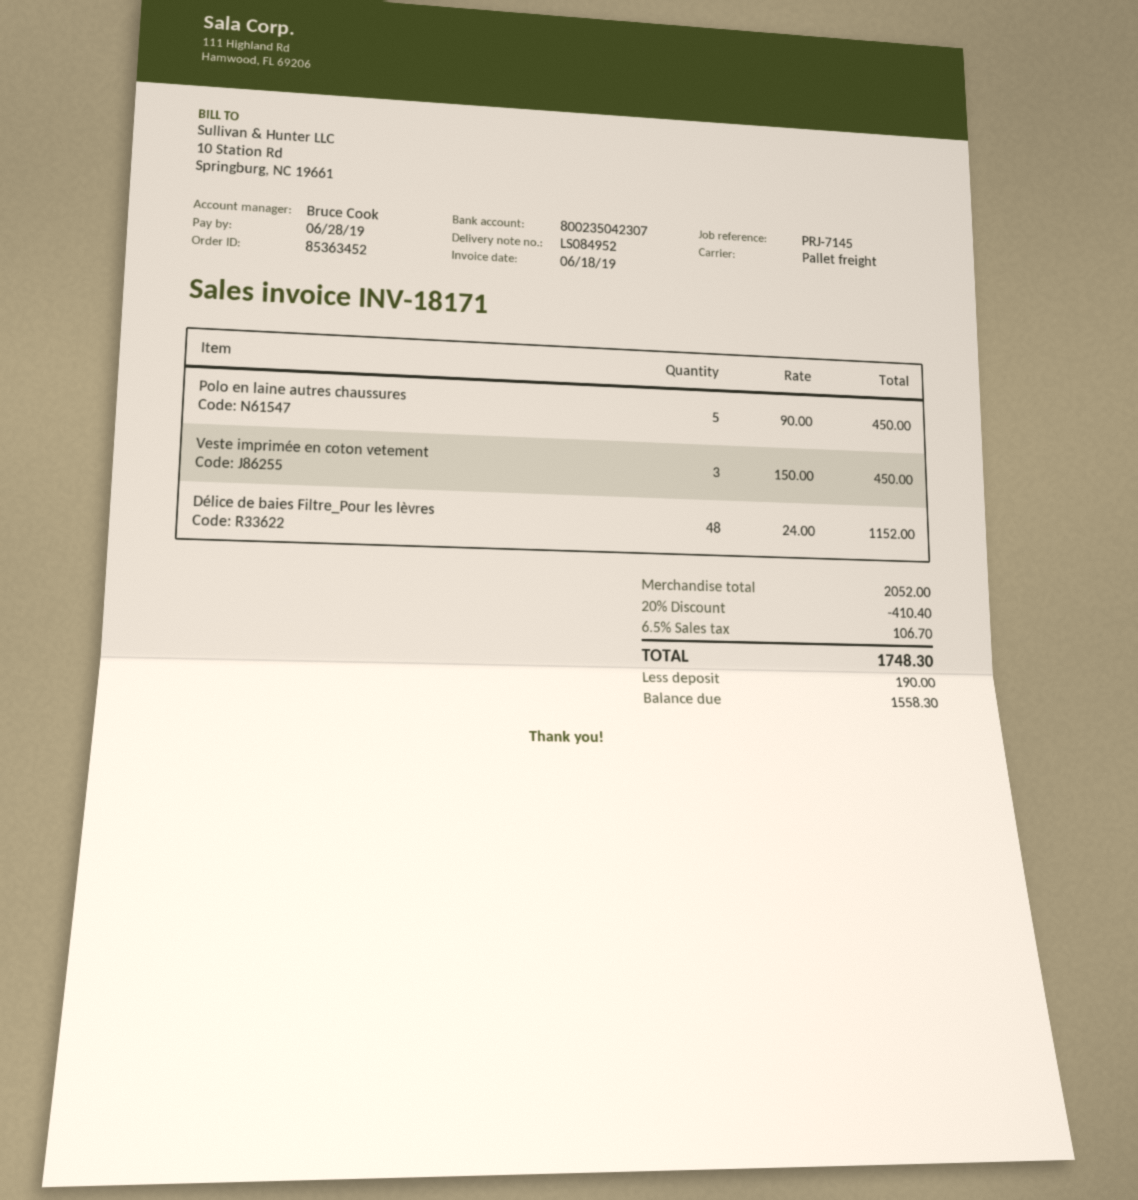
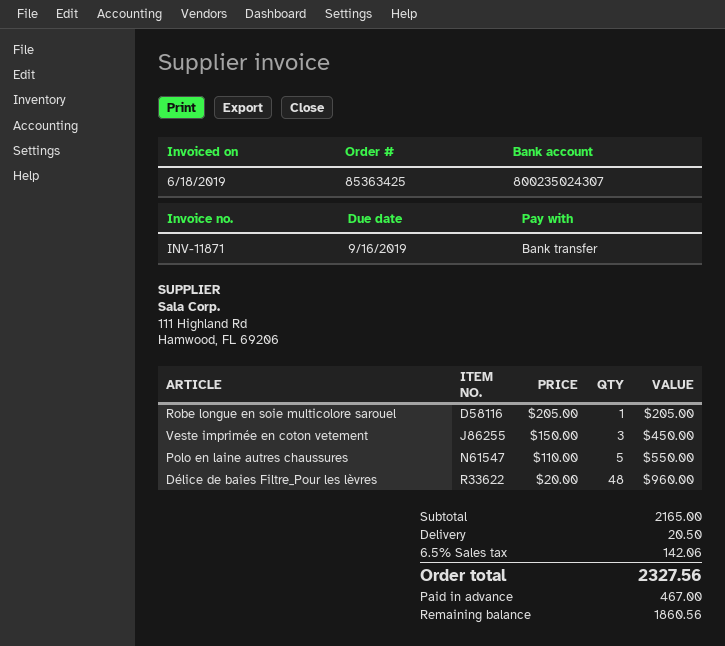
order number: 85363452 -> 85363425
invoice number: INV-18171 -> INV-11871
due date: 2019-06-28 -> 2019-09-16
bank account: 800235042307 -> 800235024307
Polo en laine autres chaussures: 5 x 90.00 = 450.00 -> 5 x 110.00 = 550.00
Délice de baies Filtre_Pour les lèvres: 48 x 24.00 = 1152.00 -> 48 x 20.00 = 960.00
Robe longue en soie multicolore sarouel: none -> 1 x 205.00 = 205.00
subtotal: 2052.00 -> 2165.00
discount: 20% = 410.40 -> none
shipping: none -> 20.50
tax: 6.5% = 106.70 -> 6.5% = 142.06
total: 1748.30 -> 2327.56
deposit: 190.00 -> 467.00
balance: 1558.30 -> 1860.56

